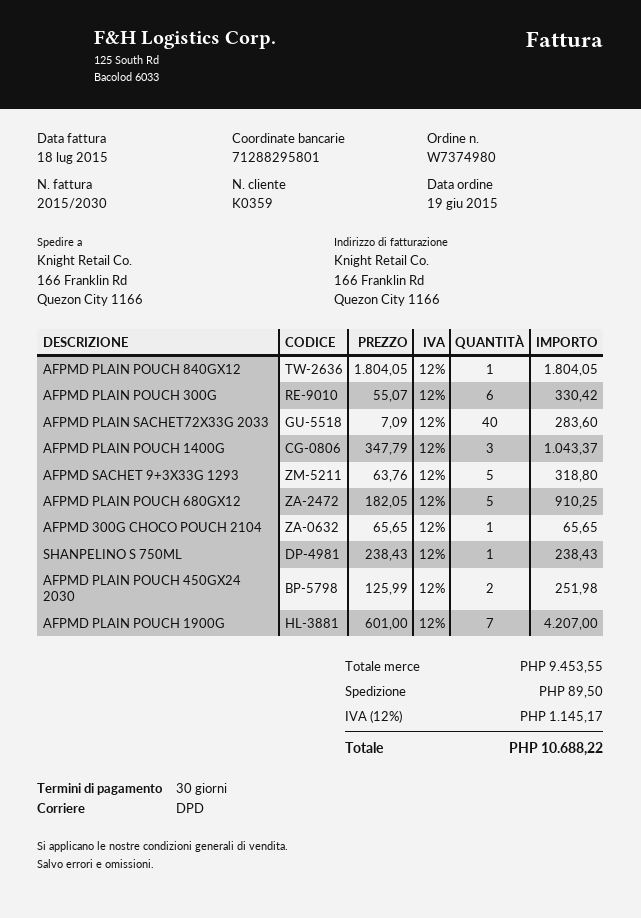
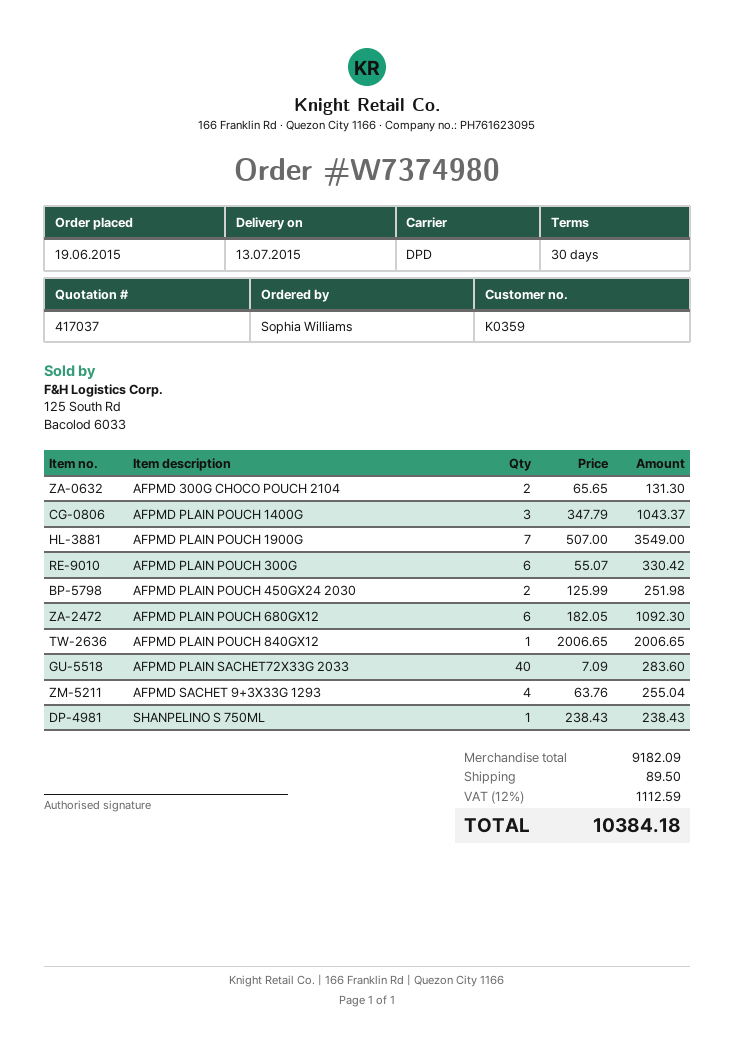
AFPMD PLAIN POUCH 840GX12: 1 x 1804.05 = 1804.05 -> 1 x 2006.65 = 2006.65
AFPMD SACHET 9+3X33G 1293: 5 x 63.76 = 318.80 -> 4 x 63.76 = 255.04
AFPMD PLAIN POUCH 680GX12: 5 x 182.05 = 910.25 -> 6 x 182.05 = 1092.30
AFPMD 300G CHOCO POUCH 2104: 1 x 65.65 = 65.65 -> 2 x 65.65 = 131.30
AFPMD PLAIN POUCH 1900G: 7 x 601.00 = 4207.00 -> 7 x 507.00 = 3549.00
subtotal: 9453.55 -> 9182.09
tax: 12% = 1145.17 -> 12% = 1112.59
total: 10688.22 -> 10384.18

